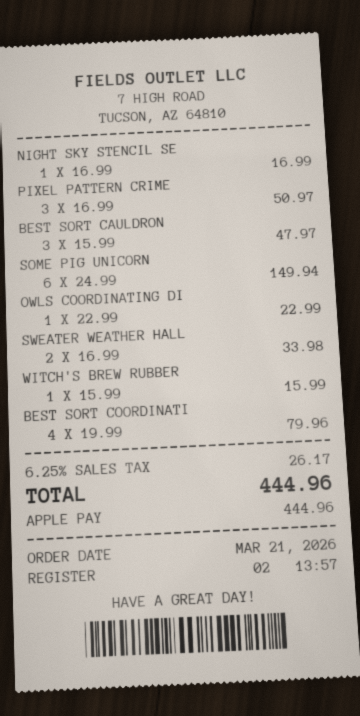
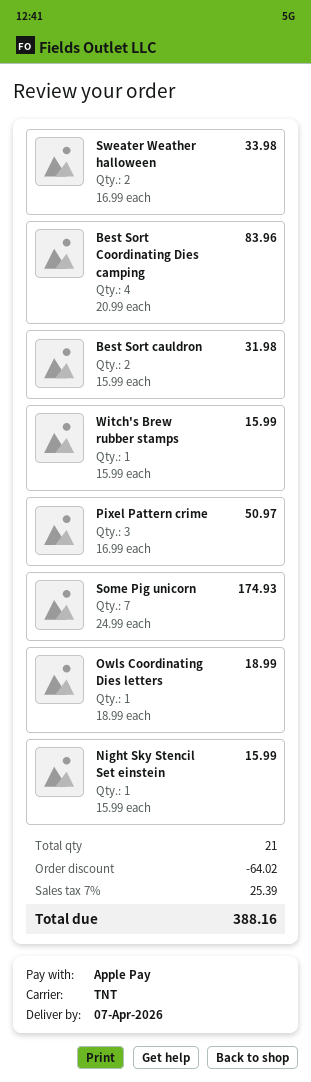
NIGHT SKY STENCIL SE: 1 x 16.99 = 16.99 -> 1 x 15.99 = 15.99
BEST SORT CAULDRON: 3 x 15.99 = 47.97 -> 2 x 15.99 = 31.98
SOME PIG UNICORN: 6 x 24.99 = 149.94 -> 7 x 24.99 = 174.93
OWLS COORDINATING DI: 1 x 22.99 = 22.99 -> 1 x 18.99 = 18.99
BEST SORT COORDINATI: 4 x 19.99 = 79.96 -> 4 x 20.99 = 83.96
discount: none -> 64.02
tax: 6.25% = 26.17 -> 7% = 25.39
total: 444.96 -> 388.16

